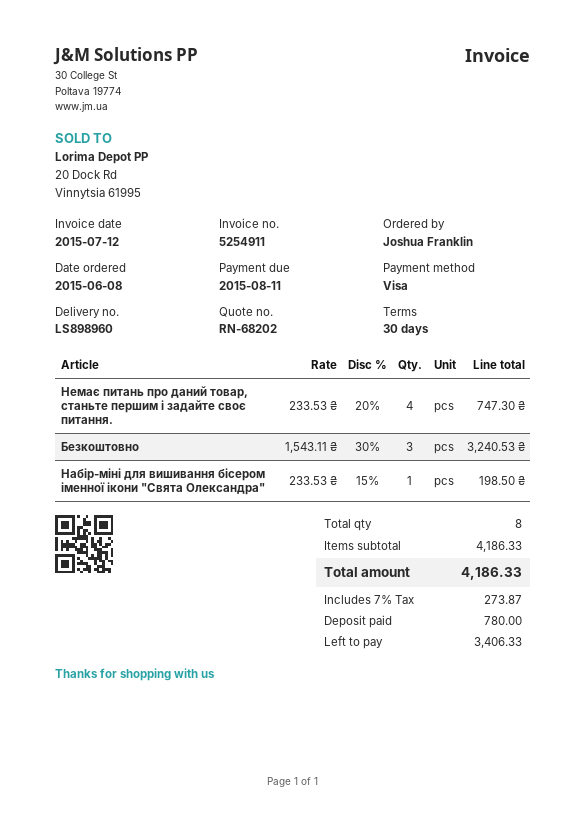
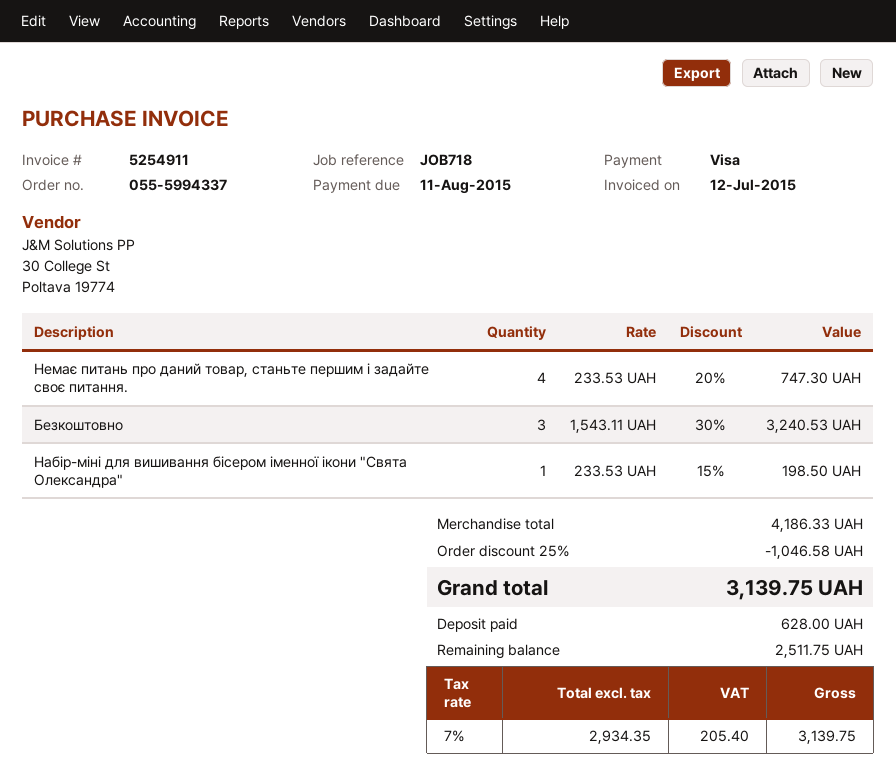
discount: none -> 25% = 1046.58
tax: 7% = 273.87 -> 7% = 205.40
total: 4186.33 -> 3139.75
deposit: 780.00 -> 628.00
balance: 3406.33 -> 2511.75

